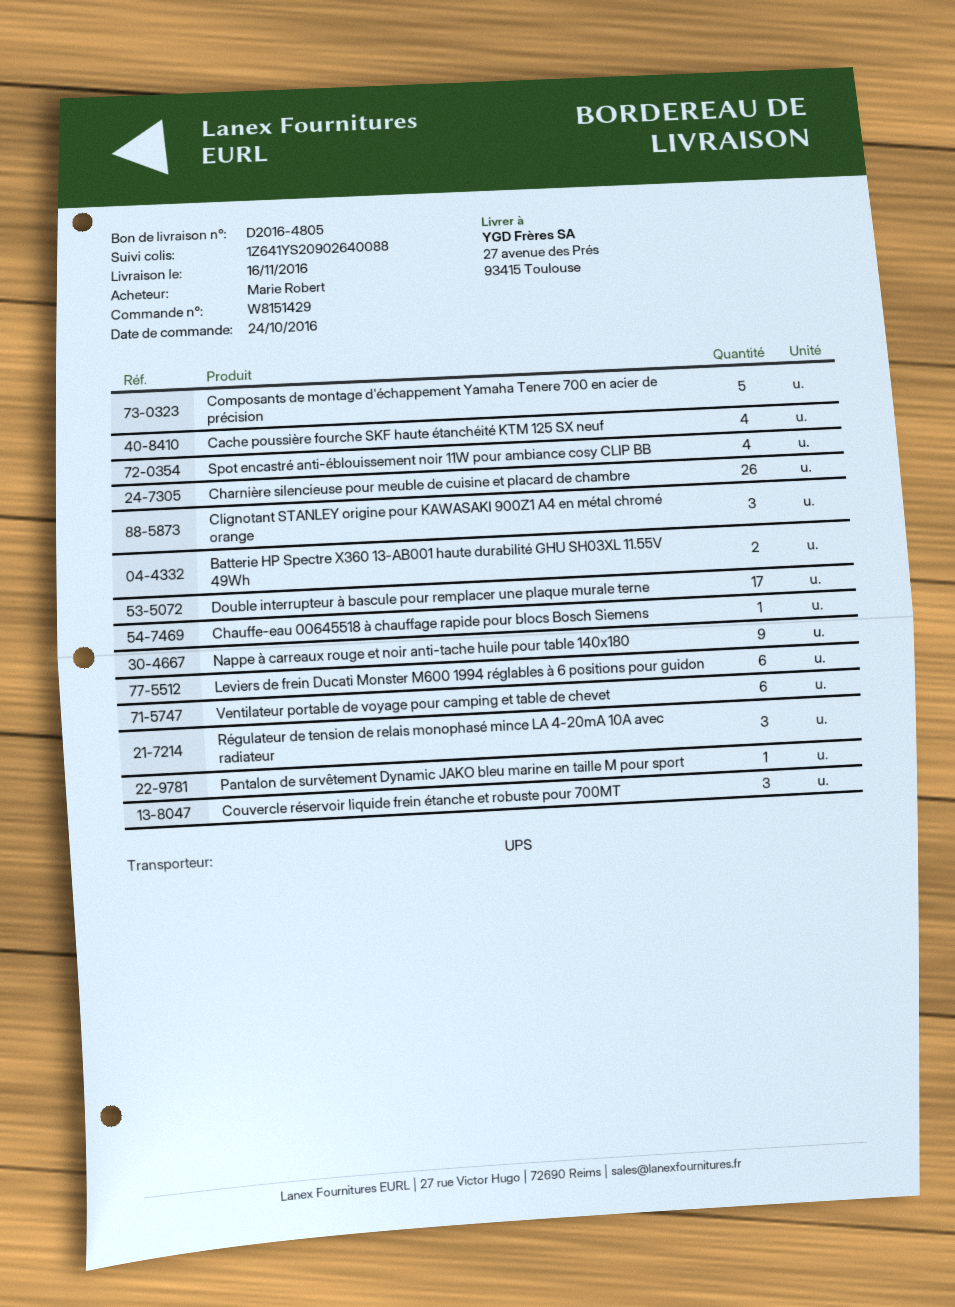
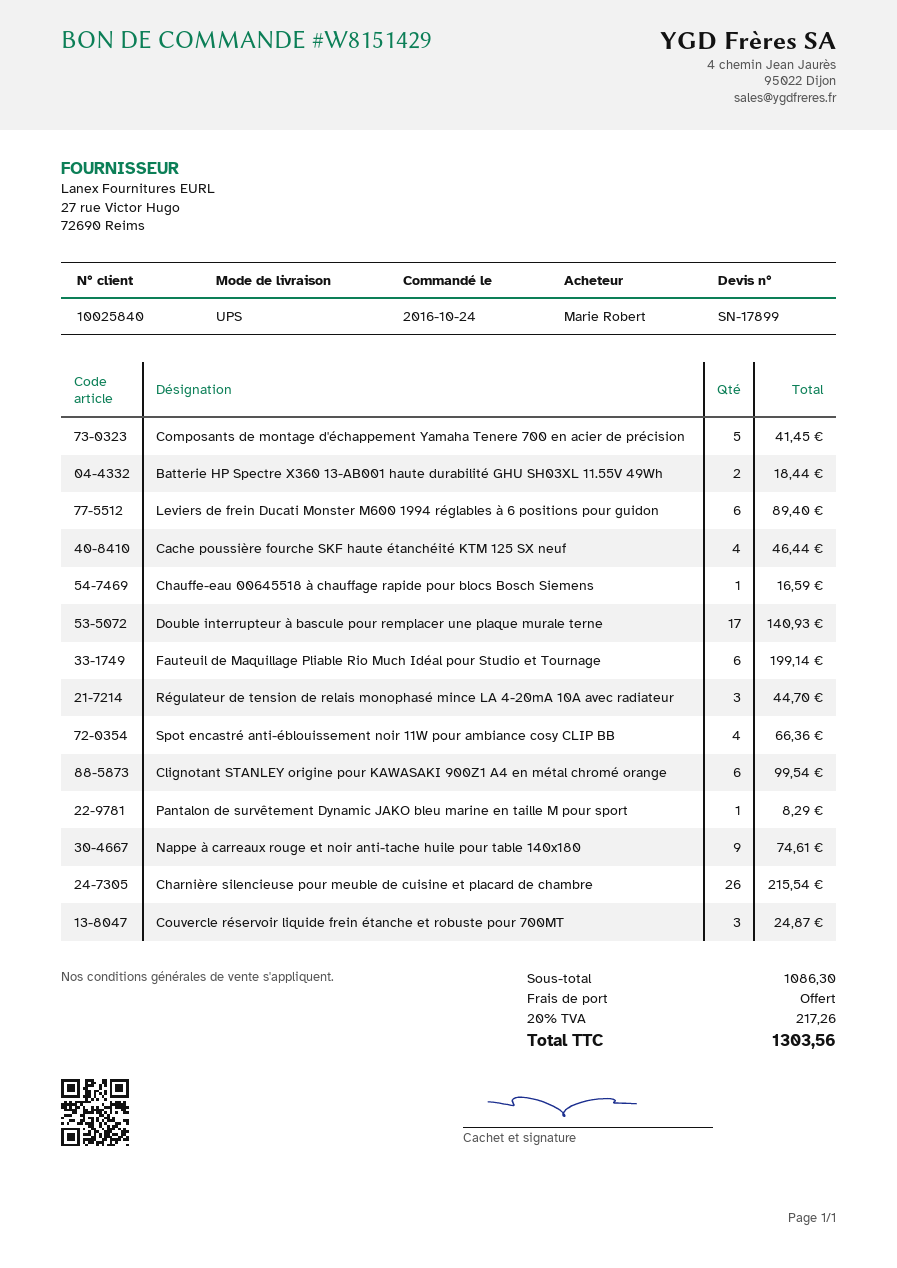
Clignotant STANLEY origine pour KAWASAKI 900Z1 A4 en métal chromé orange: 3 -> 6
Ventilateur portable de voyage pour camping et table de chevet: 6 -> none
Fauteuil de Maquillage Pliable Rio Much Idéal pour Studio et Tournage: none -> 6

